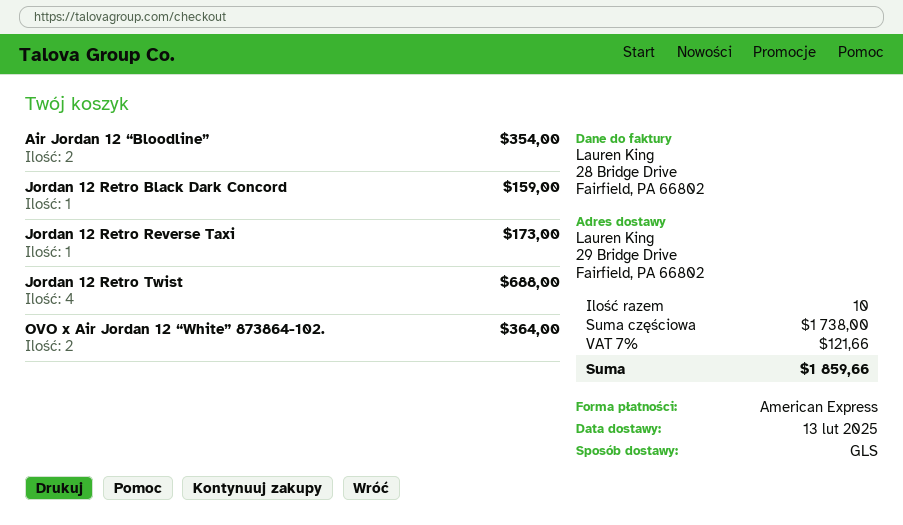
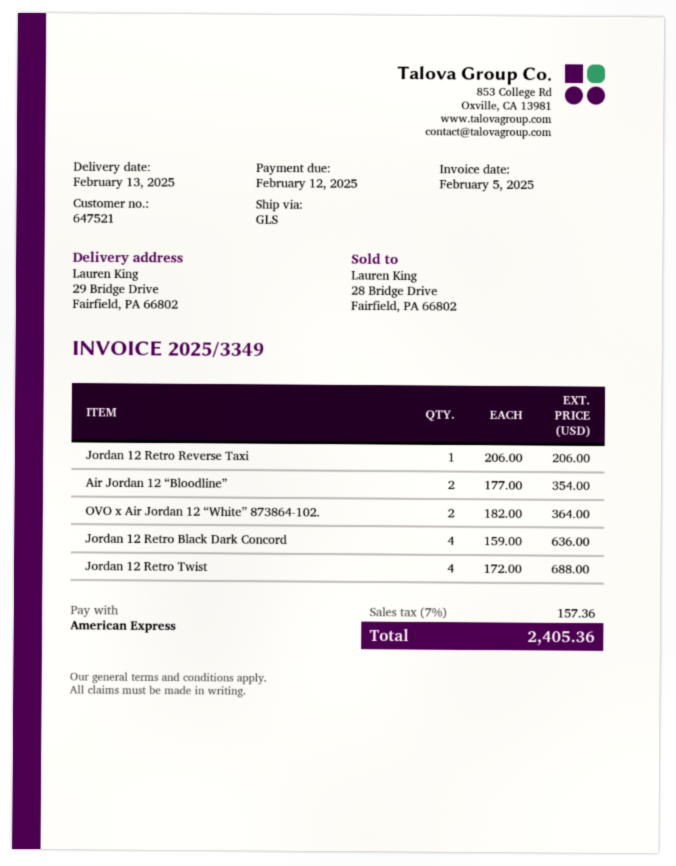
Jordan 12 Retro Black Dark Concord: 1 for 159.00 -> 4 for 636.00
Jordan 12 Retro Reverse Taxi: 1 for 173.00 -> 1 for 206.00
tax: 7% = 121.66 -> 7% = 157.36
total: 1859.66 -> 2405.36

